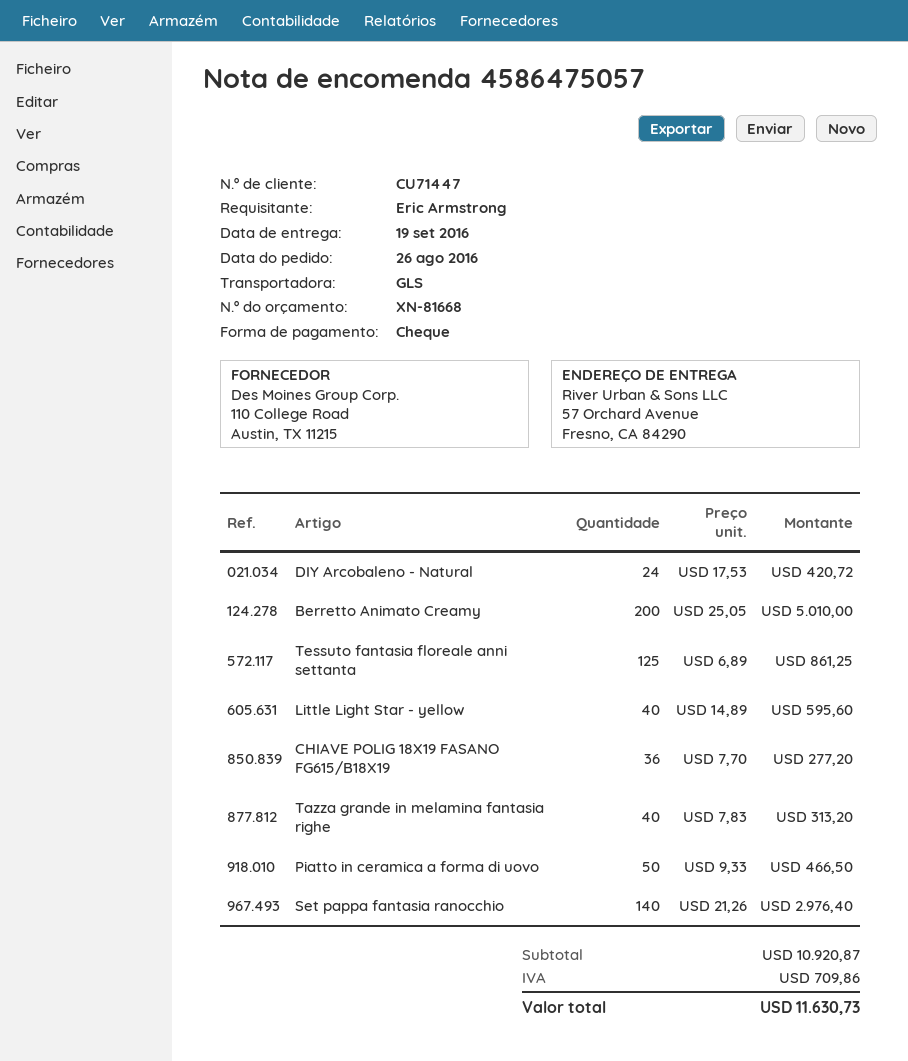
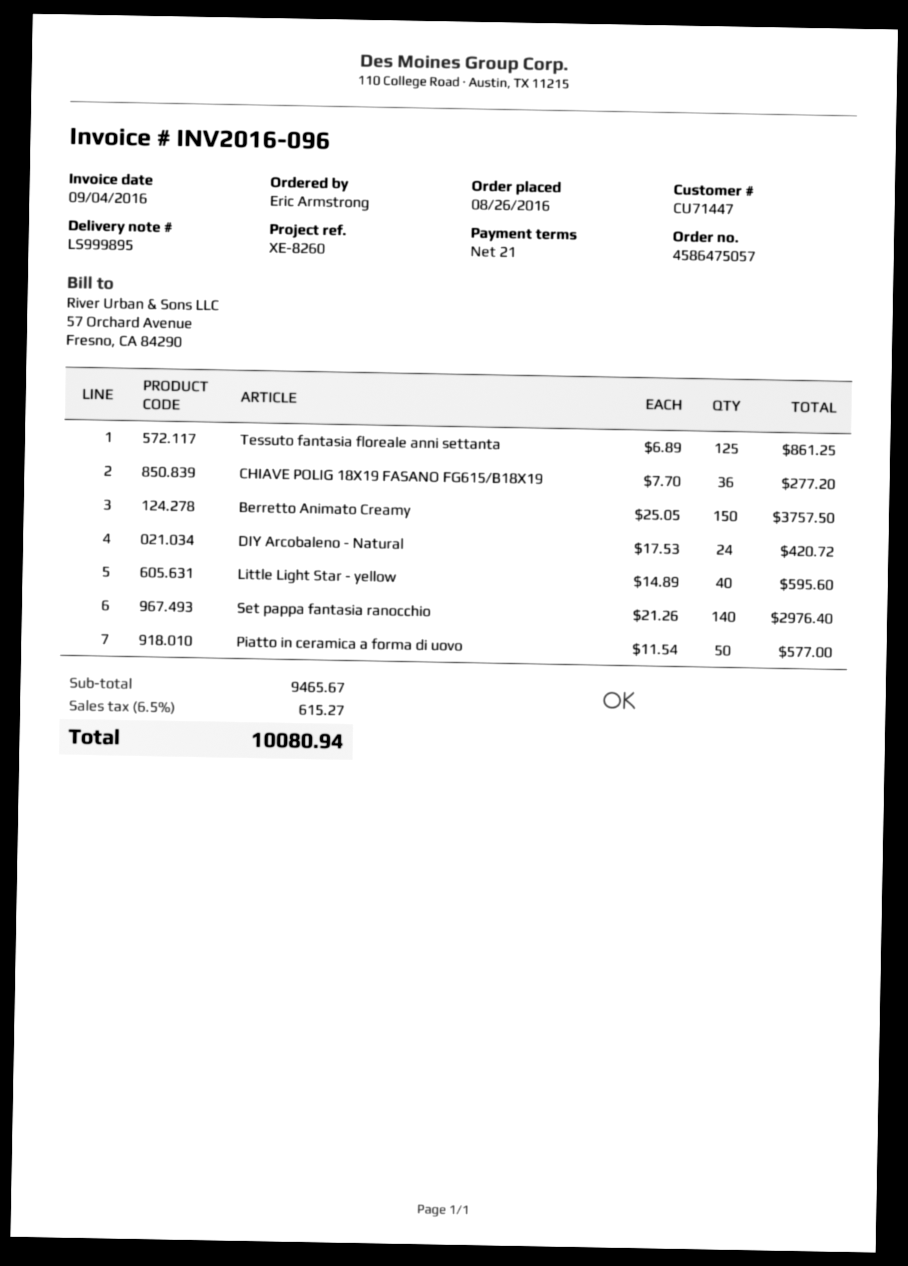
Berretto Animato Creamy: 200 x 25.05 = 5010.00 -> 150 x 25.05 = 3757.50
Tazza grande in melamina fantasia righe: 40 x 7.83 = 313.20 -> none
Piatto in ceramica a forma di uovo: 50 x 9.33 = 466.50 -> 50 x 11.54 = 577.00
subtotal: 10920.87 -> 9465.67
tax: 709.86 -> 615.27
total: 11630.73 -> 10080.94

